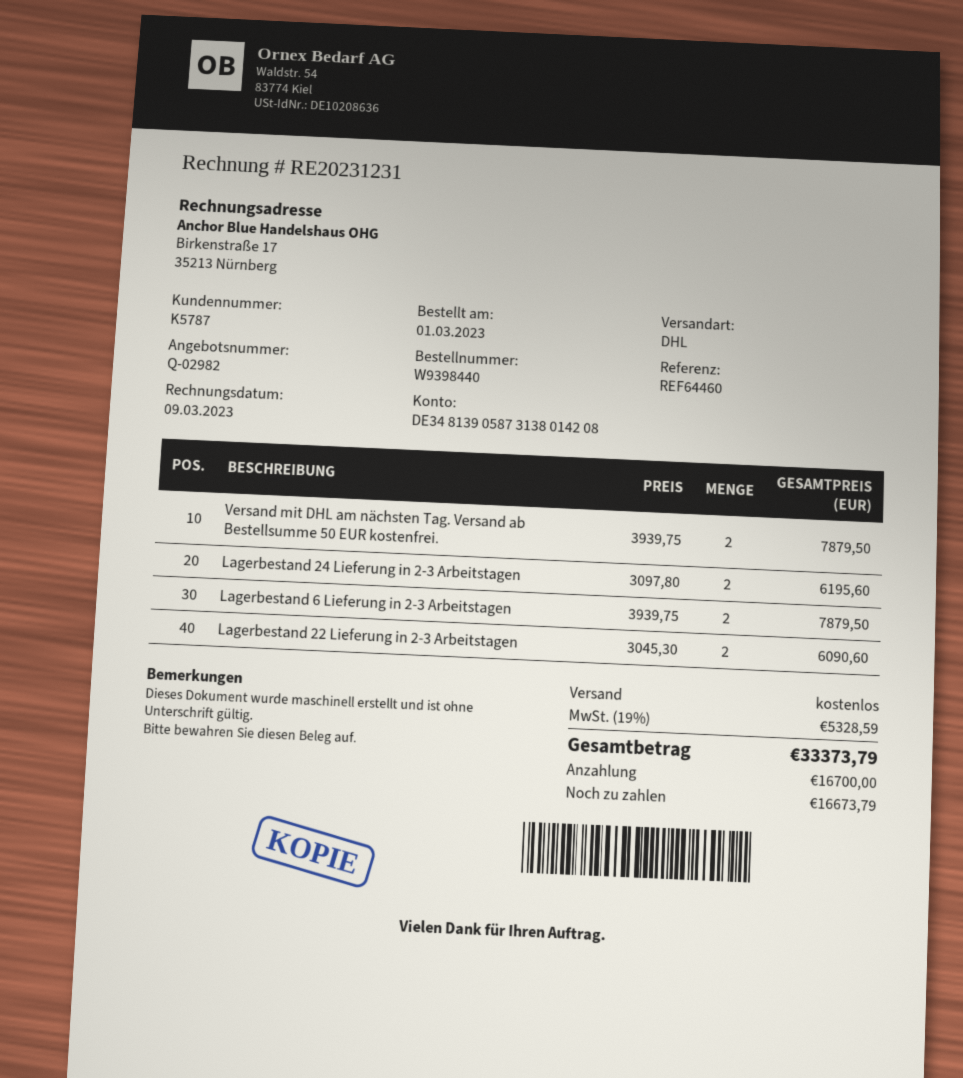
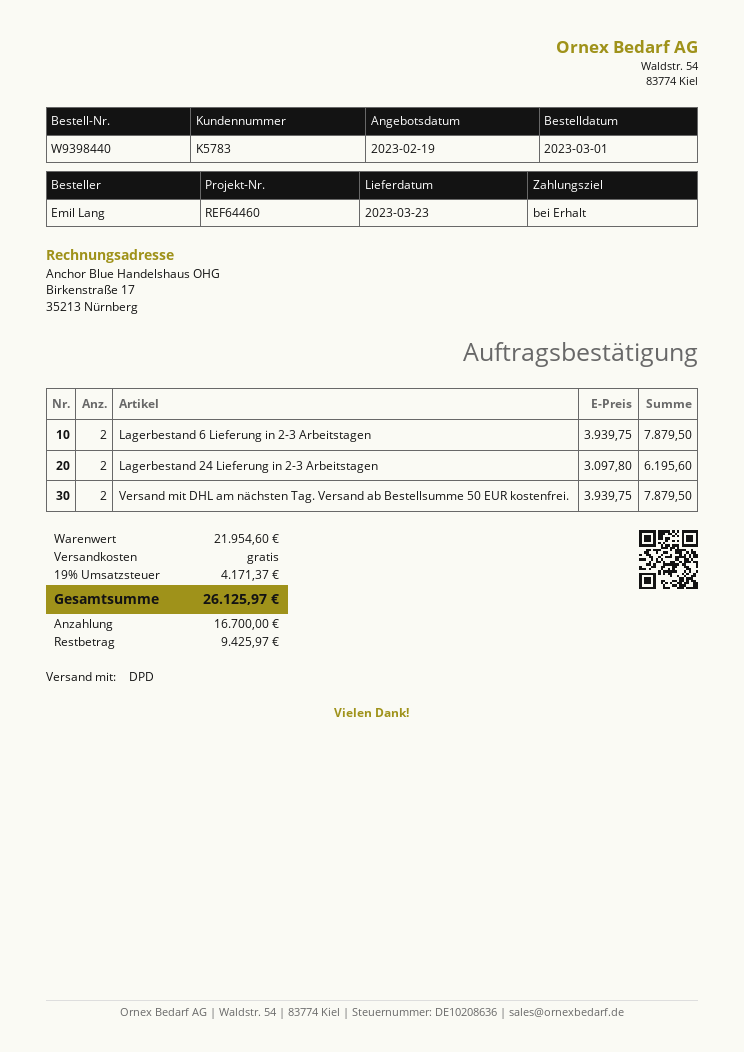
customer number: K5787 -> K5783
shipping method: DHL -> DPD
Lagerbestand 22 Lieferung in 2-3 Arbeitstagen: 2 x 3045.30 = 6090.60 -> none
tax: 19% = 5328.59 -> 19% = 4171.37
total: 33373.79 -> 26125.97
balance: 16673.79 -> 9425.97

